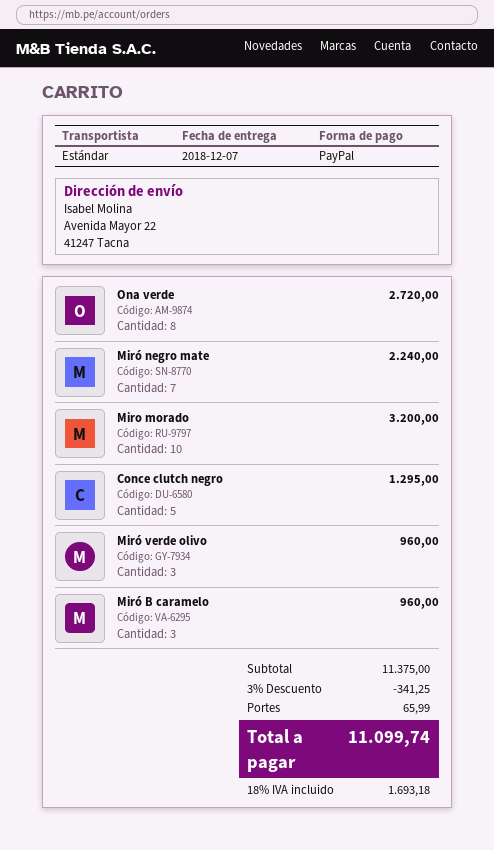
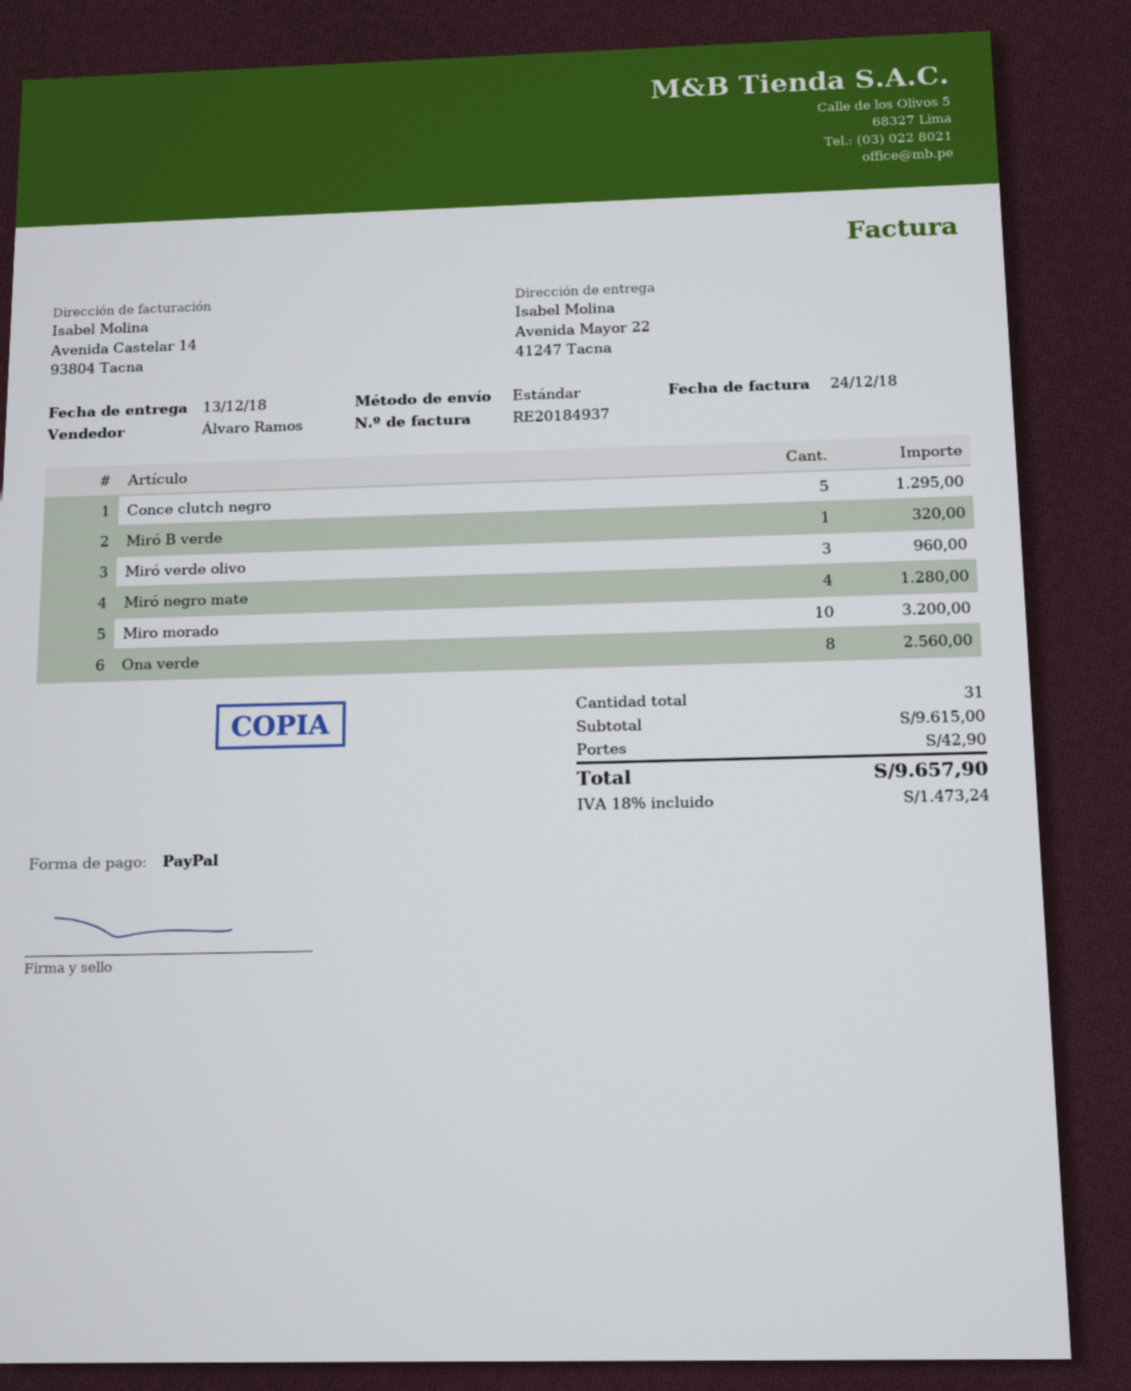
delivery date: 2018-12-07 -> 2018-12-13
Ona verde: 8 for 2720.00 -> 8 for 2560.00
Miró negro mate: 7 for 2240.00 -> 4 for 1280.00
Miró B caramelo: 3 for 960.00 -> none
Miró B verde: none -> 1 for 320.00
subtotal: 11375.00 -> 9615.00
discount: 3% = 341.25 -> none
shipping: 65.99 -> 42.90
tax: 18% = 1693.18 -> 18% = 1473.24
total: 11099.74 -> 9657.90

